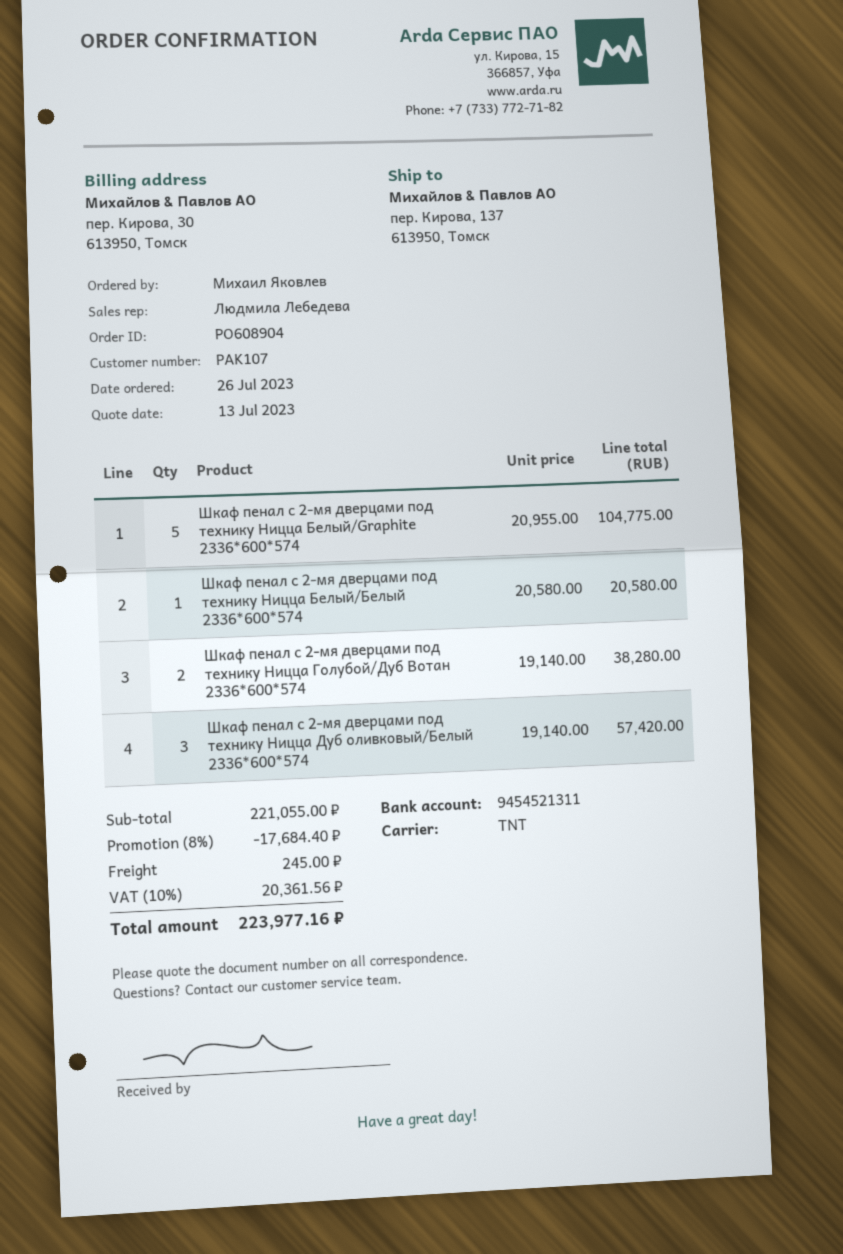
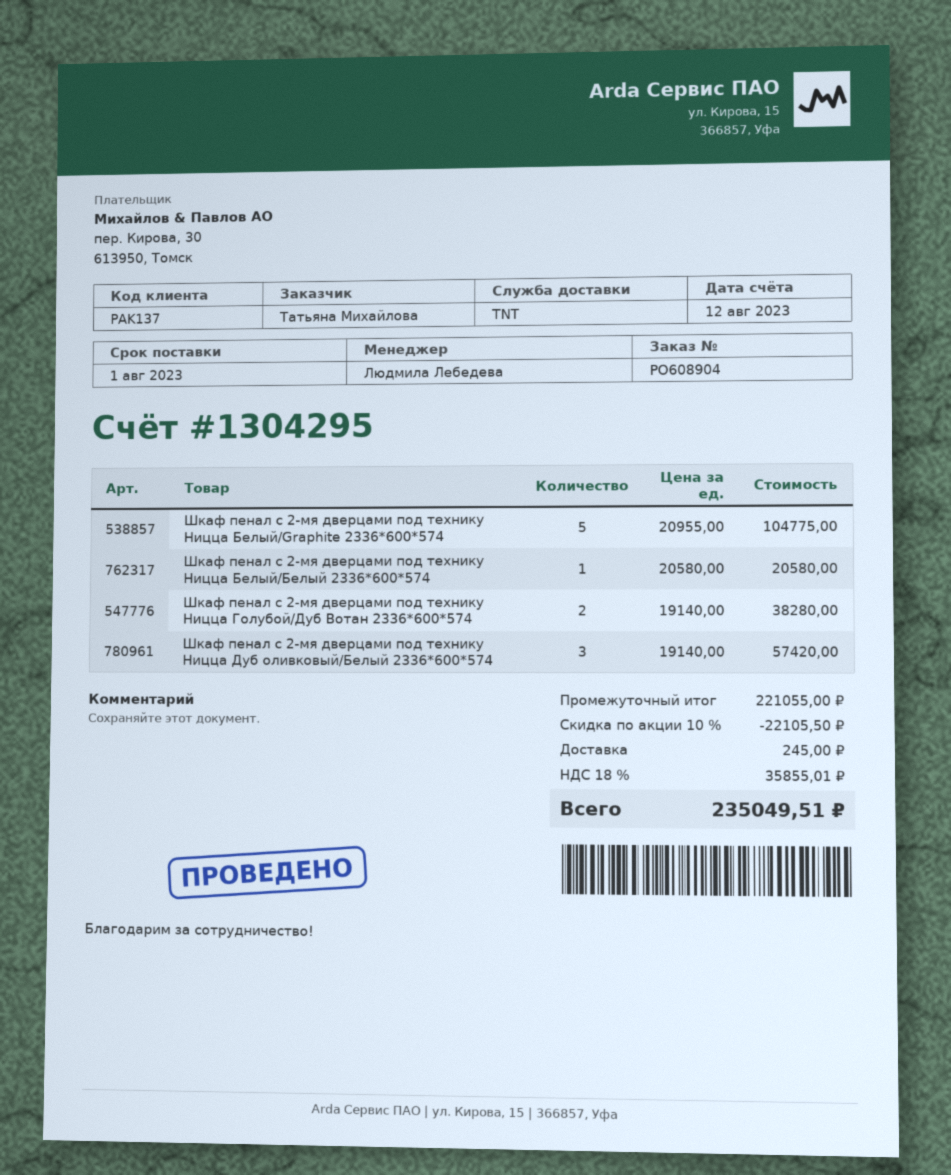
customer number: PAK107 -> PAK137
ordered by: Михаил Яковлев -> Татьяна Михайлова
discount: 8% = 17684.40 -> 10% = 22105.50
tax: 10% = 20361.56 -> 18% = 35855.01
total: 223977.16 -> 235049.51

